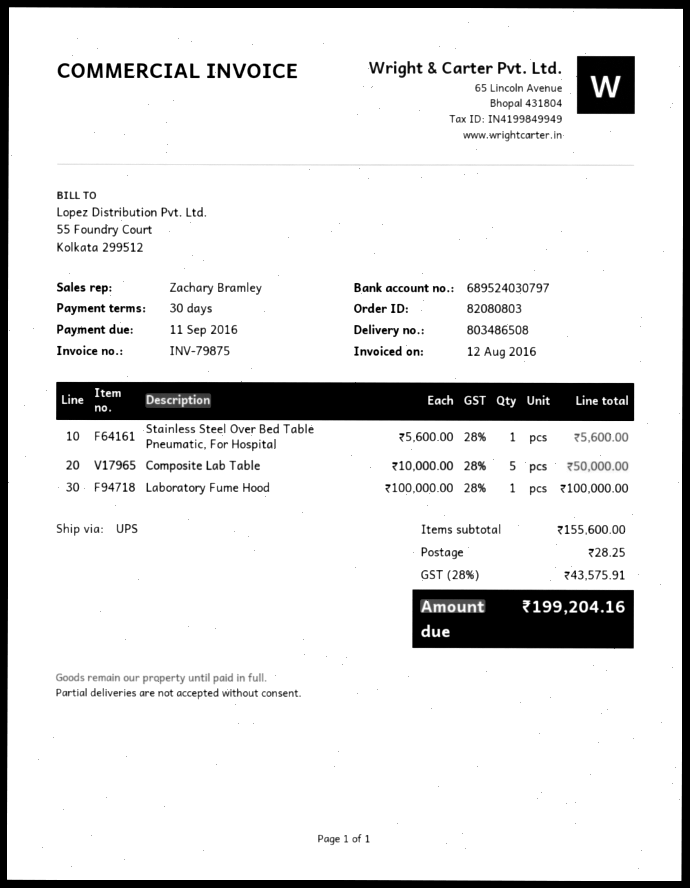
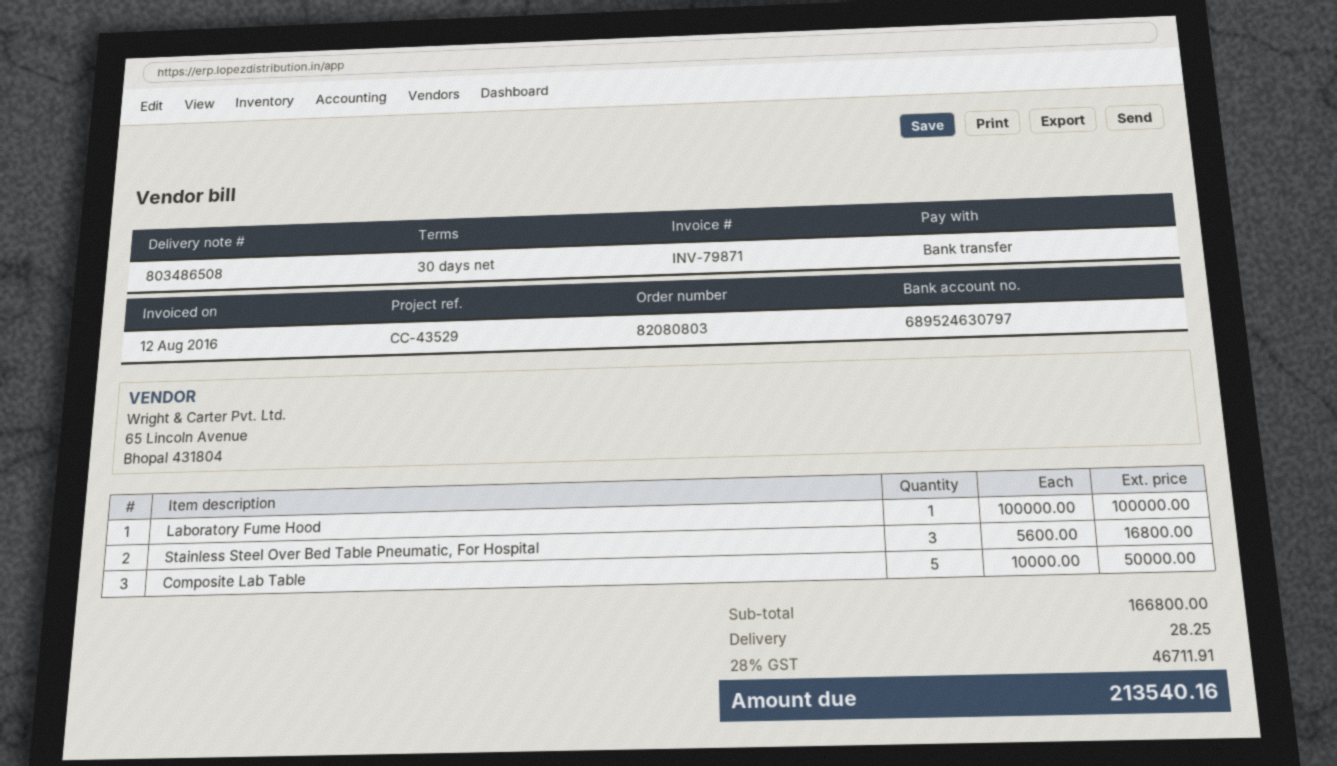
invoice number: INV-79875 -> INV-79871
bank account: 689524030797 -> 689524630797
Stainless Steel Over Bed Table Pneumatic, For Hospital: 1 x 5600.00 = 5600.00 -> 3 x 5600.00 = 16800.00
subtotal: 155600.00 -> 166800.00
tax: 28% = 43575.91 -> 28% = 46711.91
total: 199204.16 -> 213540.16

